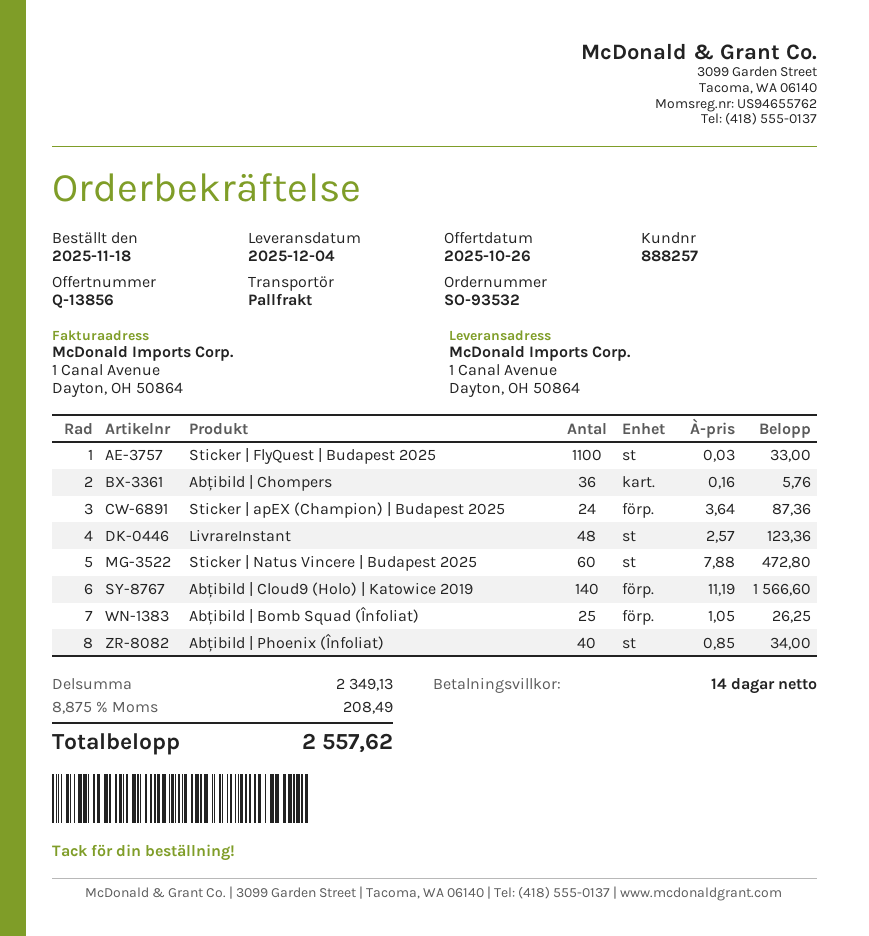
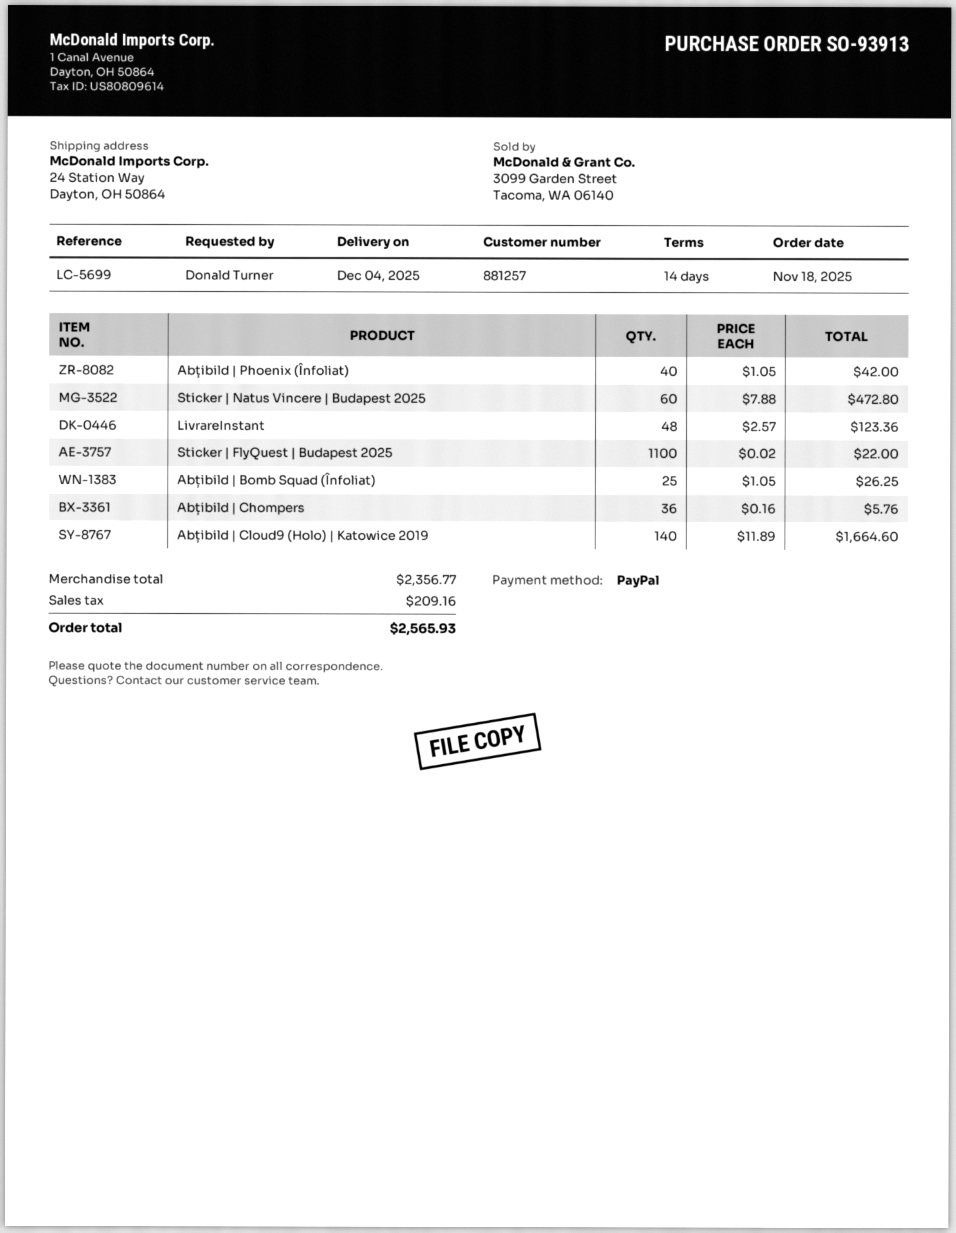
order number: SO-93532 -> SO-93913
customer number: 888257 -> 881257
ship to: 1 Canal Avenue, Dayton, OH 50864 -> 24 Station Way, Dayton, OH 50864
Sticker | FlyQuest | Budapest 2025: 1100 x 0.03 = 33.00 -> 1100 x 0.02 = 22.00
Sticker | apEX (Champion) | Budapest 2025: 24 x 3.64 = 87.36 -> none
Abțibild | Cloud9 (Holo) | Katowice 2019: 140 x 11.19 = 1566.60 -> 140 x 11.89 = 1664.60
Abțibild | Phoenix (Înfoliat): 40 x 0.85 = 34.00 -> 40 x 1.05 = 42.00
subtotal: 2349.13 -> 2356.77
tax: 208.49 -> 209.16
total: 2557.62 -> 2565.93

